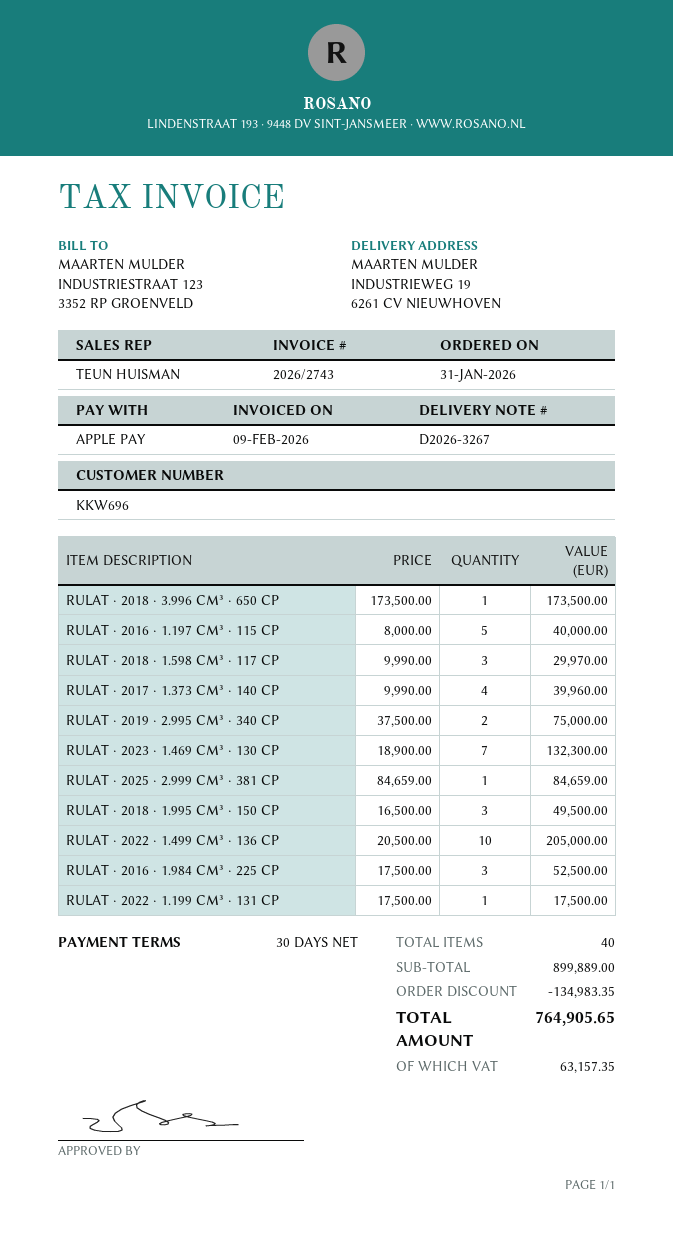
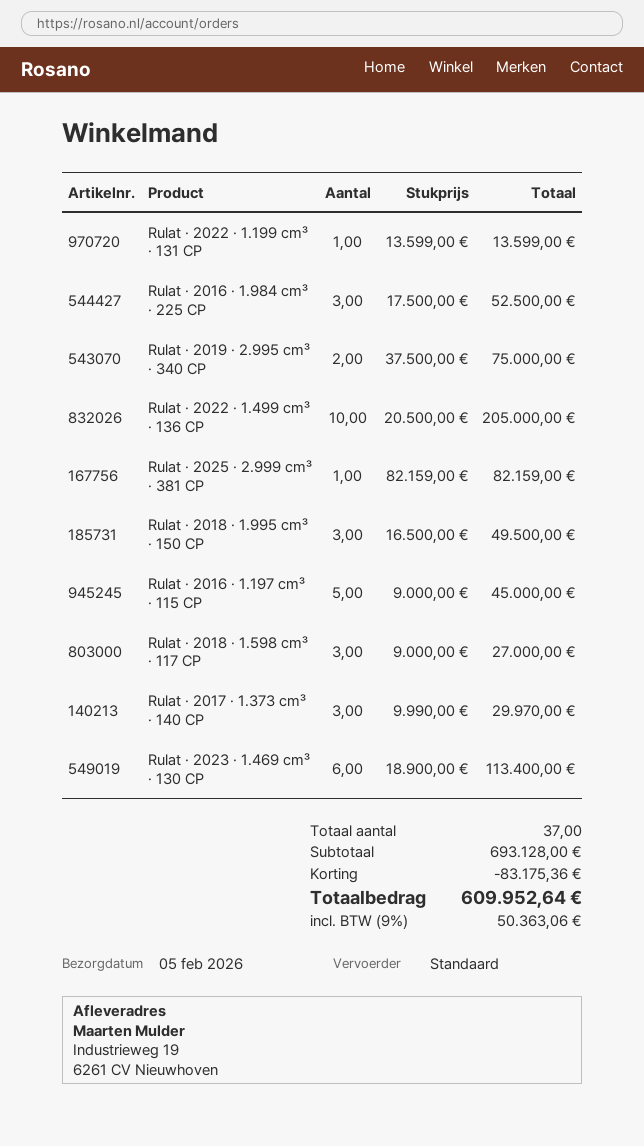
RULAT · 2018 · 3.996 CM³ · 650 CP: 1 x 173500.00 = 173500.00 -> none
RULAT · 2016 · 1.197 CM³ · 115 CP: 5 x 8000.00 = 40000.00 -> 5 x 9000.00 = 45000.00
RULAT · 2018 · 1.598 CM³ · 117 CP: 3 x 9990.00 = 29970.00 -> 3 x 9000.00 = 27000.00
RULAT · 2017 · 1.373 CM³ · 140 CP: 4 x 9990.00 = 39960.00 -> 3 x 9990.00 = 29970.00
RULAT · 2023 · 1.469 CM³ · 130 CP: 7 x 18900.00 = 132300.00 -> 6 x 18900.00 = 113400.00
RULAT · 2025 · 2.999 CM³ · 381 CP: 1 x 84659.00 = 84659.00 -> 1 x 82159.00 = 82159.00
RULAT · 2022 · 1.199 CM³ · 131 CP: 1 x 17500.00 = 17500.00 -> 1 x 13599.00 = 13599.00
total quantity: 40 -> 37
subtotal: 899889.00 -> 693128.00
discount: 134983.35 -> 83175.36
tax: 63157.35 -> 50363.06
total: 764905.65 -> 609952.64

